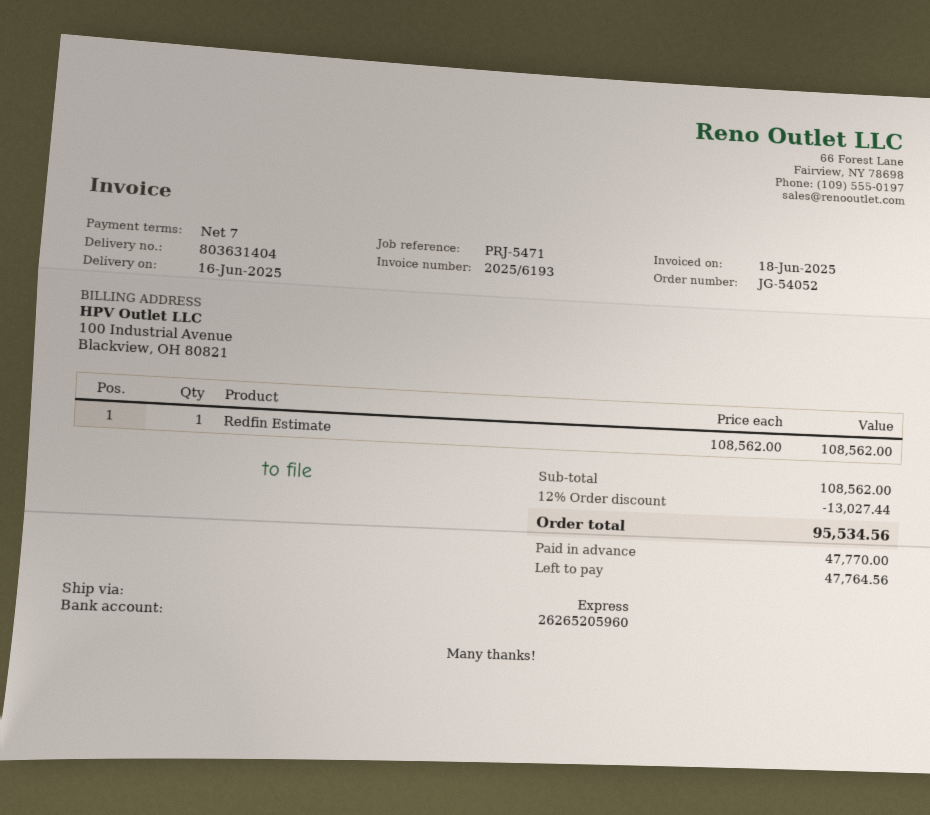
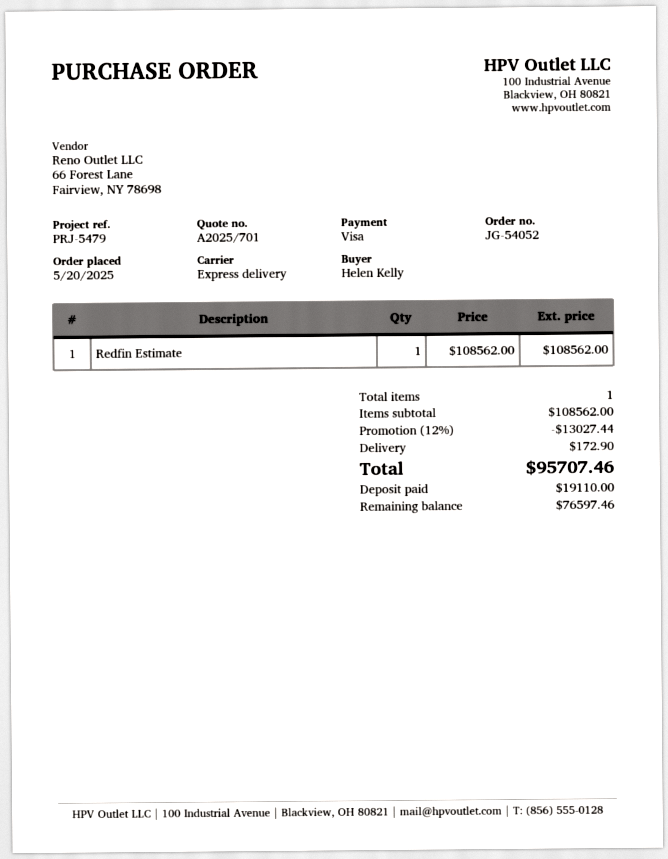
reference: PRJ-5471 -> PRJ-5479
shipping: none -> 172.90
total: 95534.56 -> 95707.46
deposit: 47770.00 -> 19110.00
balance: 47764.56 -> 76597.46

